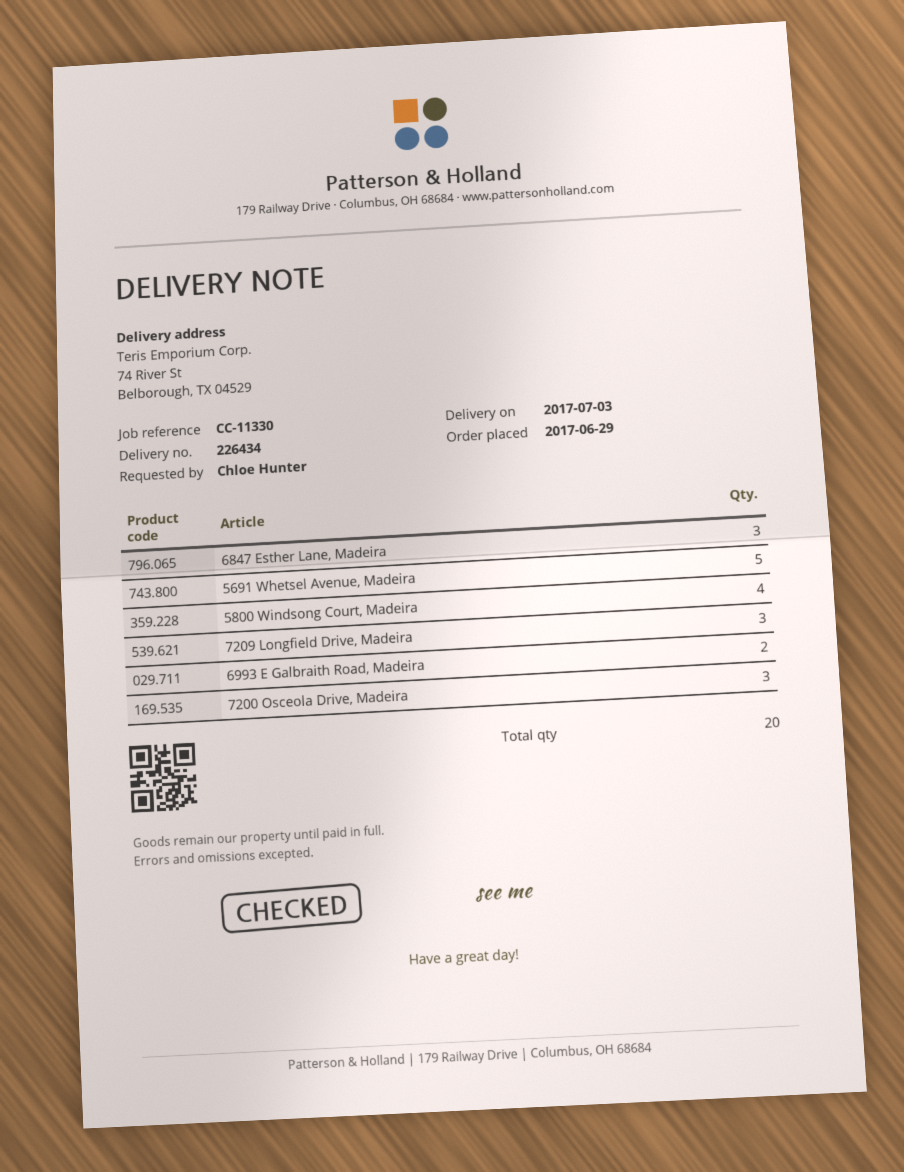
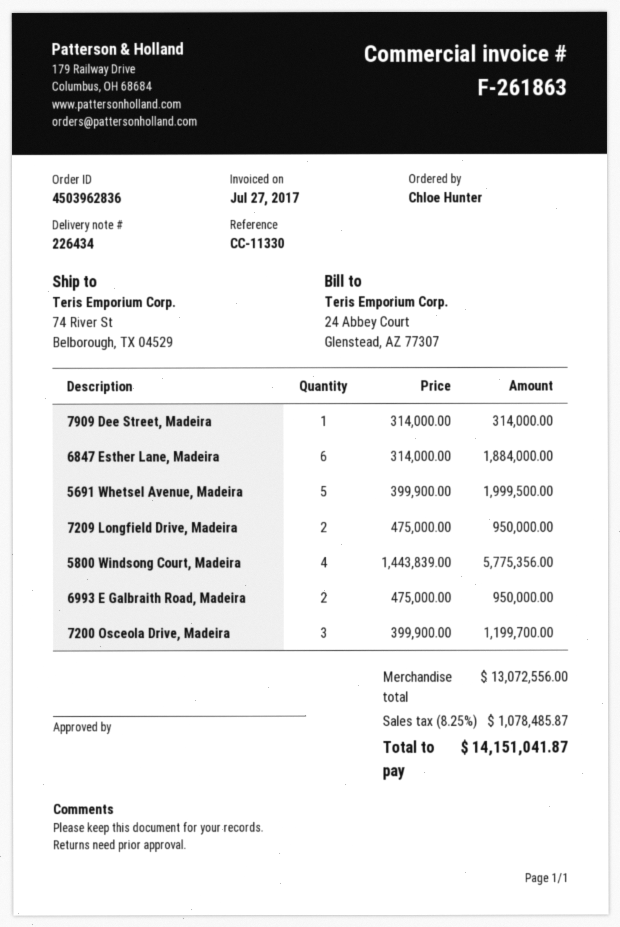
6847 Esther Lane, Madeira: 3 -> 6
7209 Longfield Drive, Madeira: 3 -> 2
7909 Dee Street, Madeira: none -> 1

